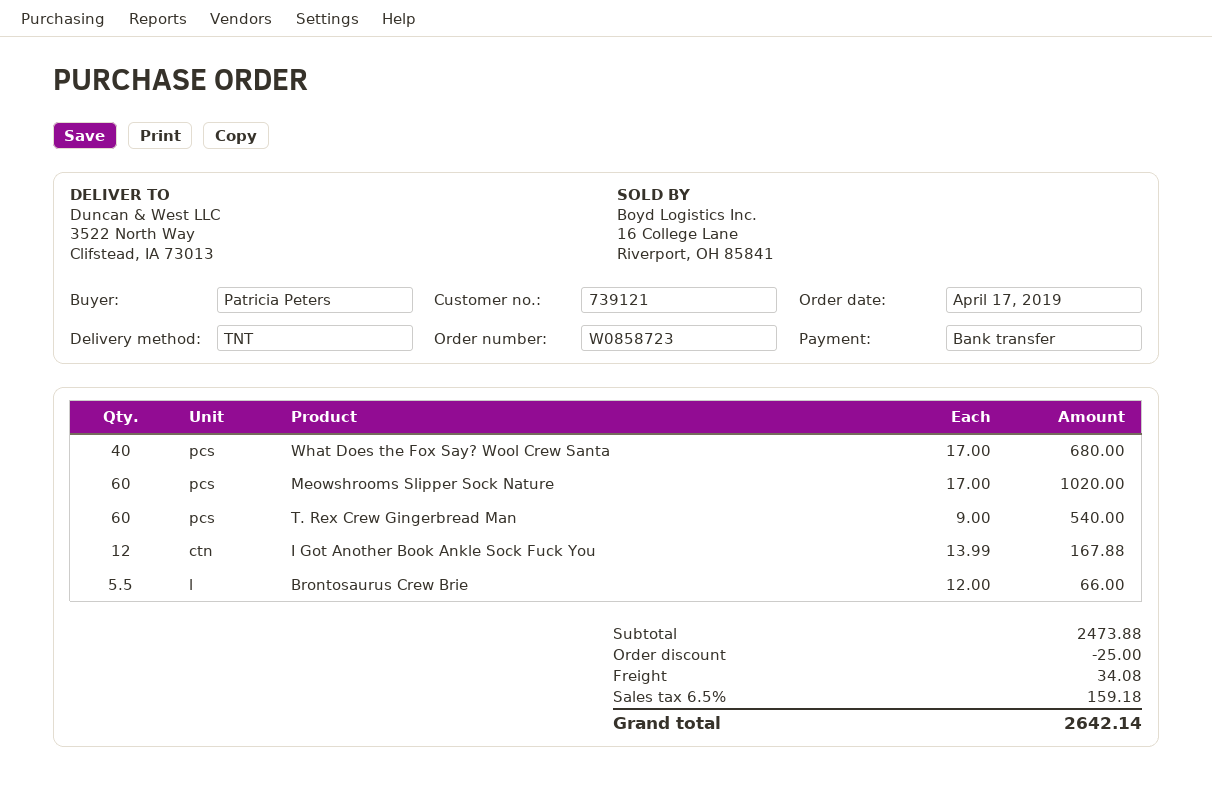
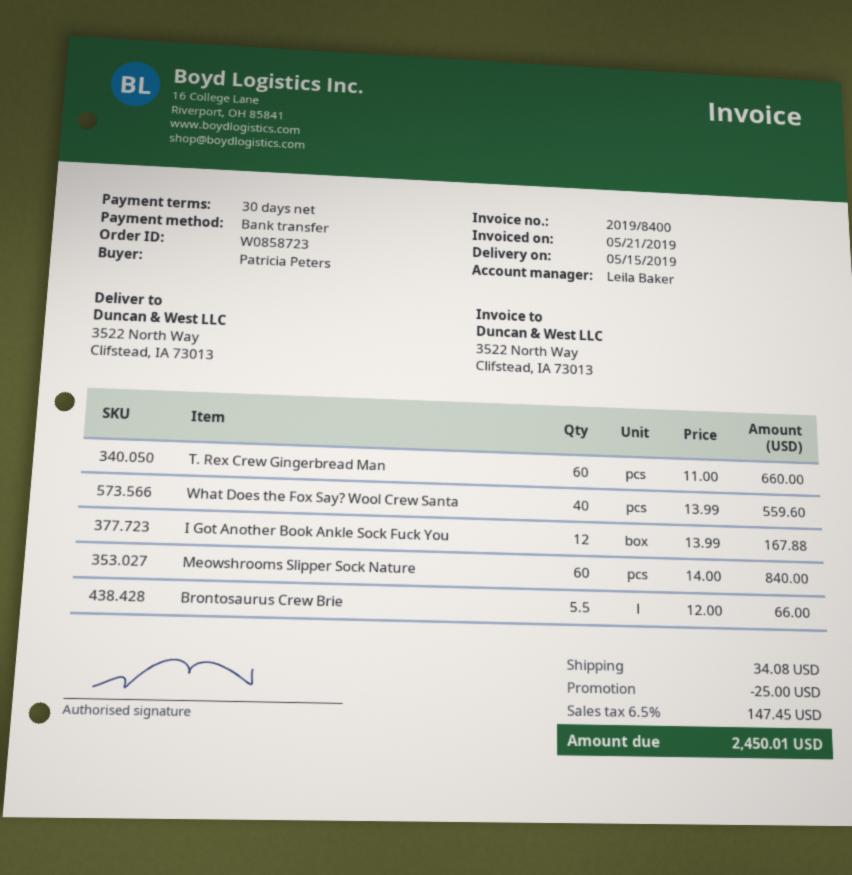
What Does the Fox Say? Wool Crew Santa: 40 x 17.00 = 680.00 -> 40 x 13.99 = 559.60
Meowshrooms Slipper Sock Nature: 60 x 17.00 = 1020.00 -> 60 x 14.00 = 840.00
T. Rex Crew Gingerbread Man: 60 x 9.00 = 540.00 -> 60 x 11.00 = 660.00
tax: 6.5% = 159.18 -> 6.5% = 147.45
total: 2642.14 -> 2450.01

